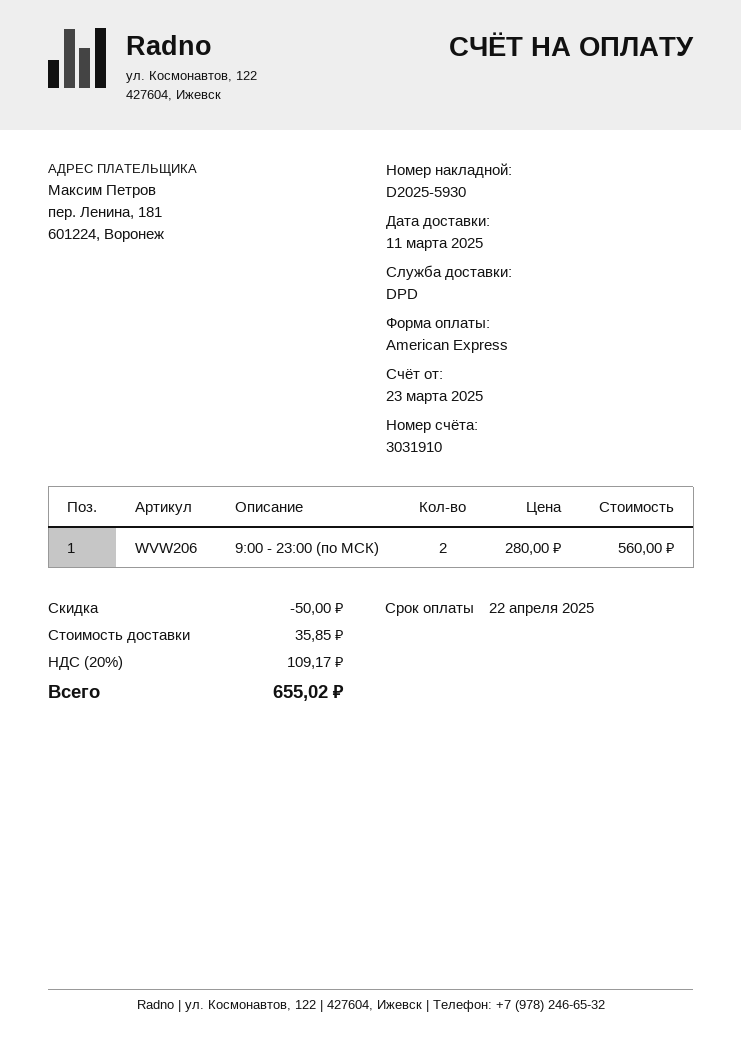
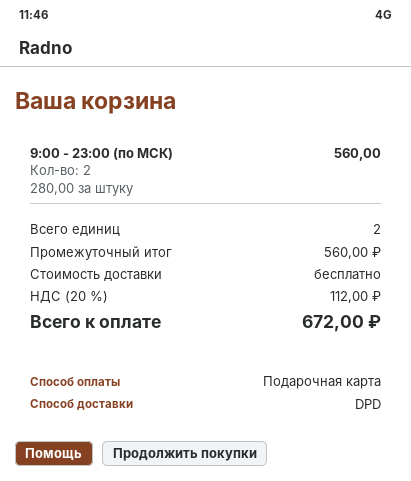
payment method: American Express -> gift card
discount: 50.00 -> none
shipping: 35.85 -> 0.00
tax: 20% = 109.17 -> 20% = 112.00
total: 655.02 -> 672.00

